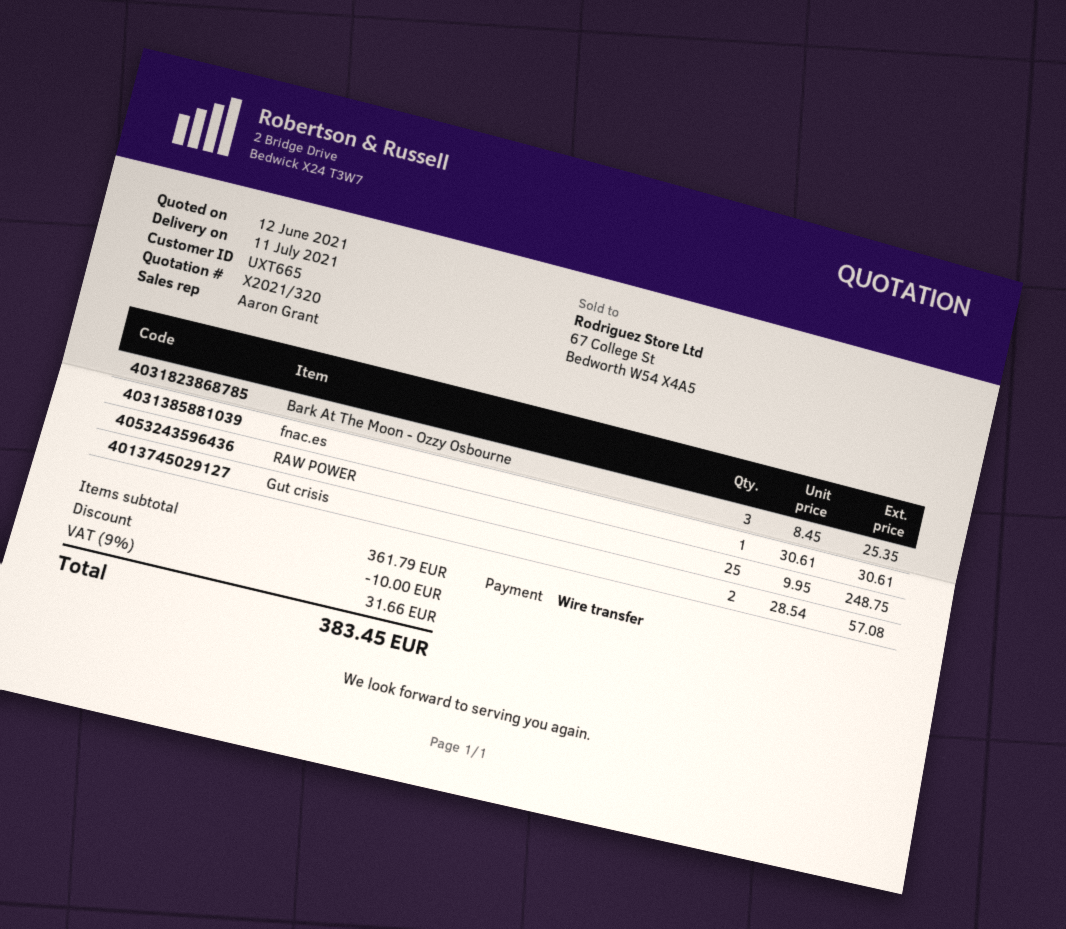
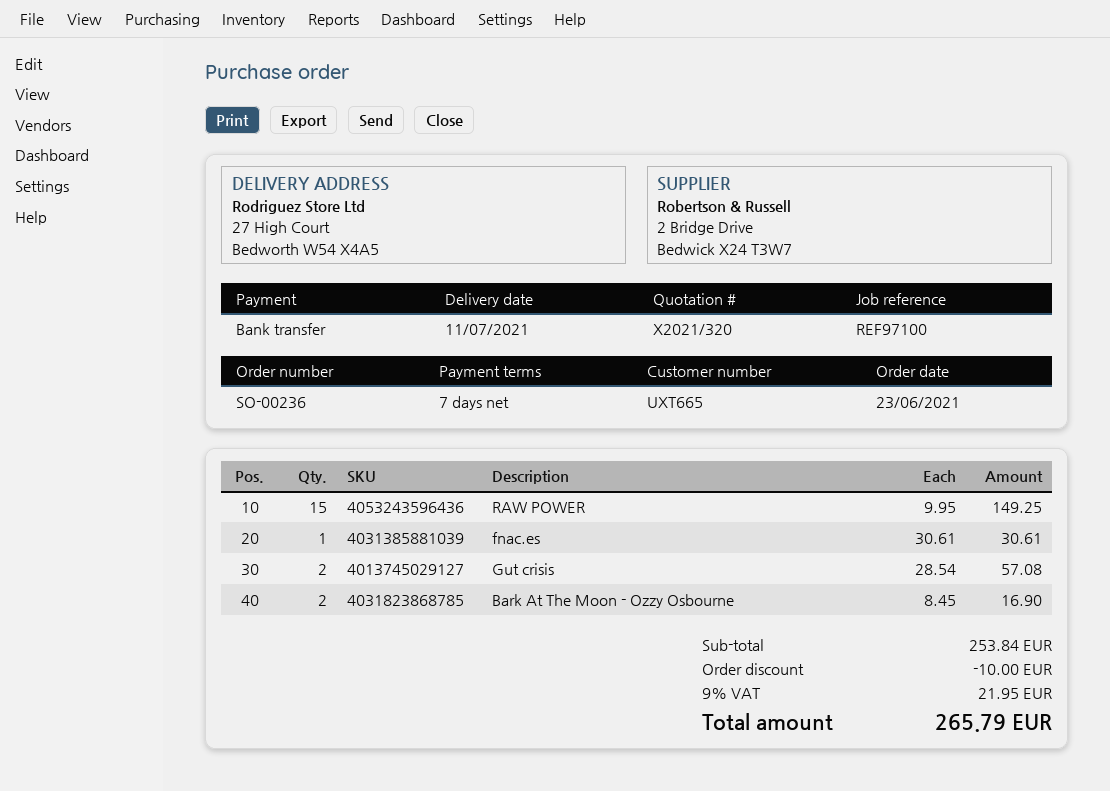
Bark At The Moon - Ozzy Osbourne: 3 x 8.45 = 25.35 -> 2 x 8.45 = 16.90
RAW POWER: 25 x 9.95 = 248.75 -> 15 x 9.95 = 149.25
subtotal: 361.79 -> 253.84
tax: 9% = 31.66 -> 9% = 21.95
total: 383.45 -> 265.79

